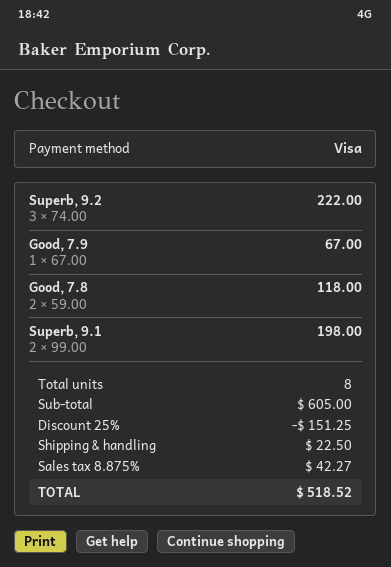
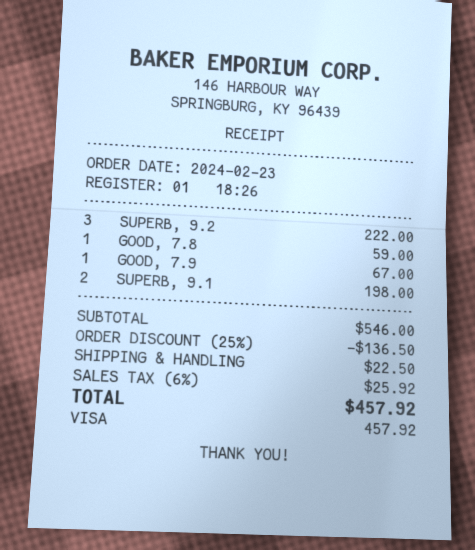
Good, 7.8: 2 for 118.00 -> 1 for 59.00
subtotal: 605.00 -> 546.00
discount: 25% = 151.25 -> 25% = 136.50
tax: 8.875% = 42.27 -> 6% = 25.92
total: 518.52 -> 457.92

